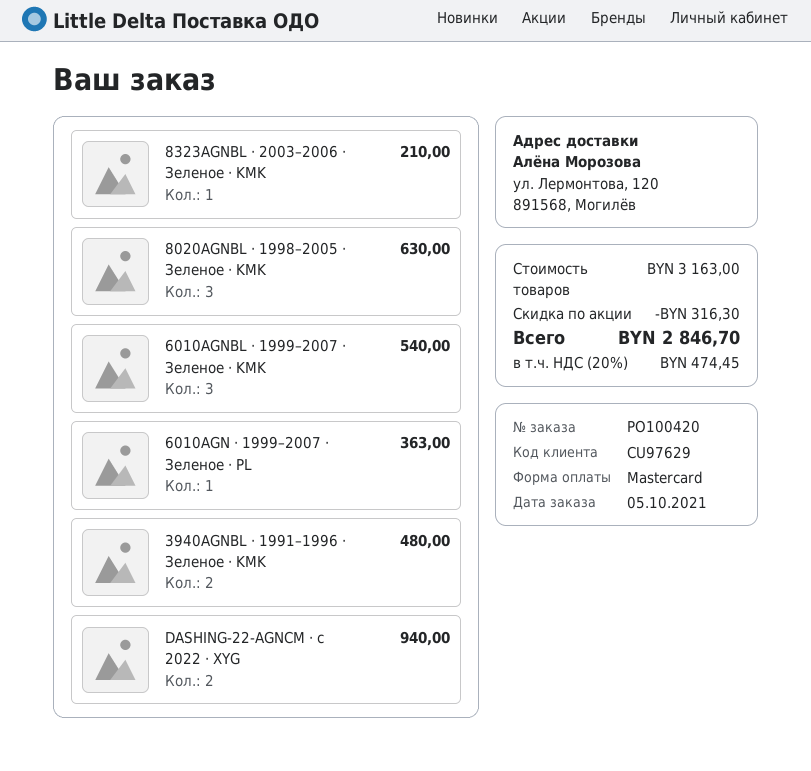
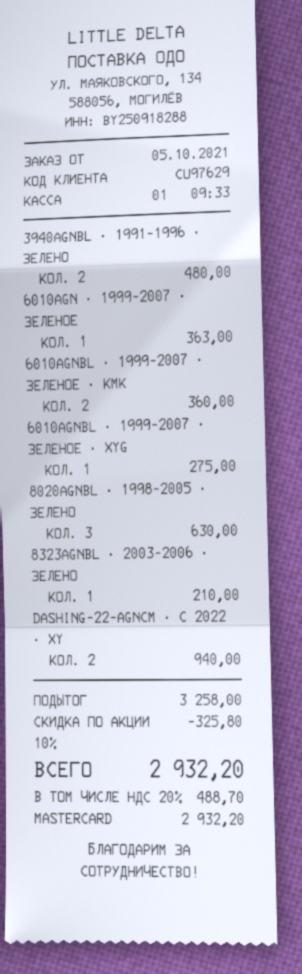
6010AGNBL · 1999–2007 · Зеленое · KMK: 3 for 540.00 -> 2 for 360.00
6010AGNBL · 1999–2007 · ЗЕЛЕНОЕ · XYG: none -> 1 for 275.00
subtotal: 3163.00 -> 3258.00
discount: 316.30 -> 325.80
tax: 20% = 474.45 -> 20% = 488.70
total: 2846.70 -> 2932.20

